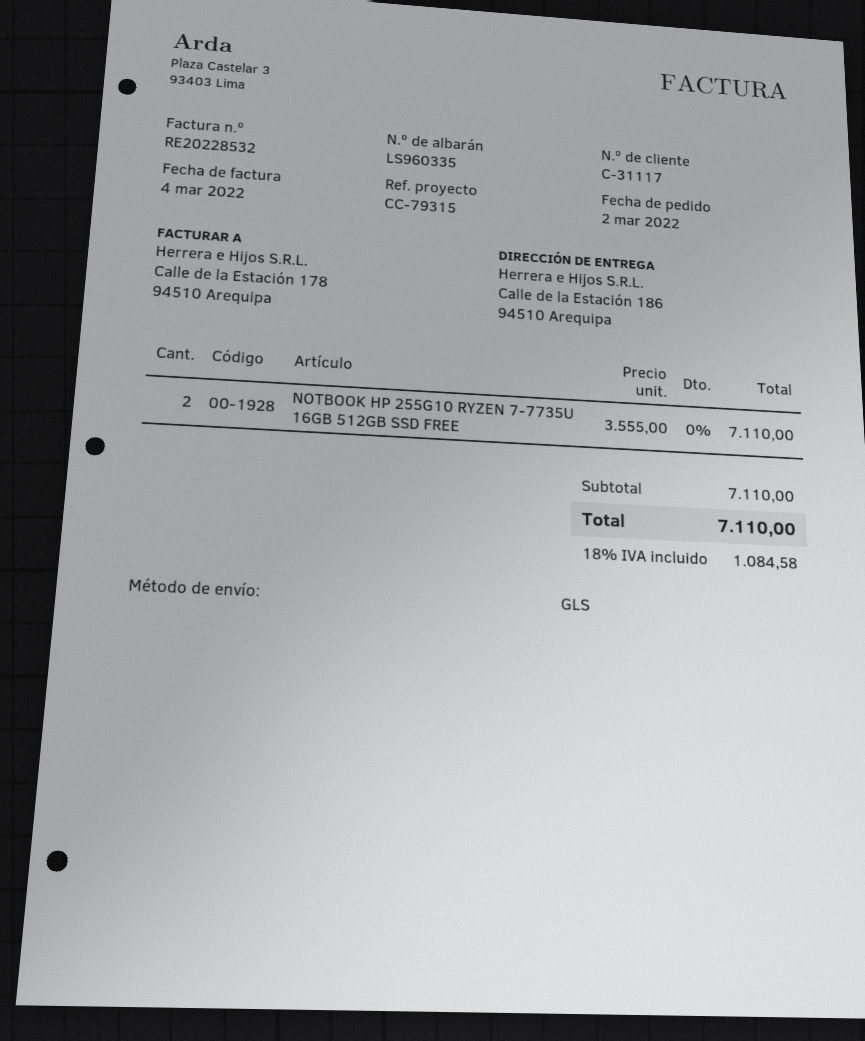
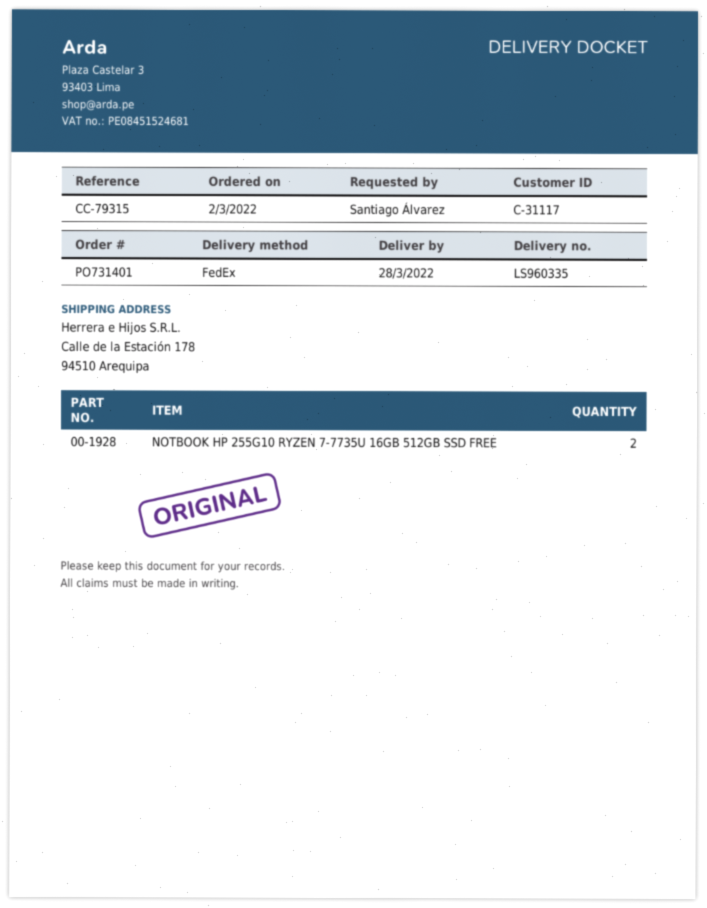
shipping method: GLS -> FedEx
ship to: Calle de la Estación 186, 94510 Arequipa -> Calle de la Estación 178, 94510 Arequipa

